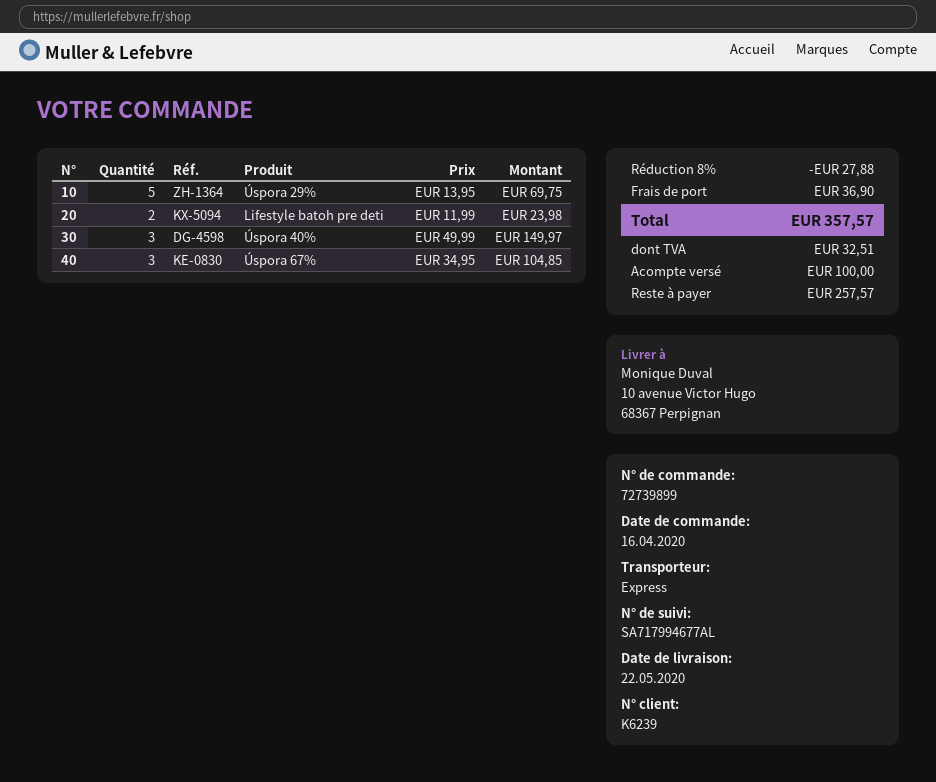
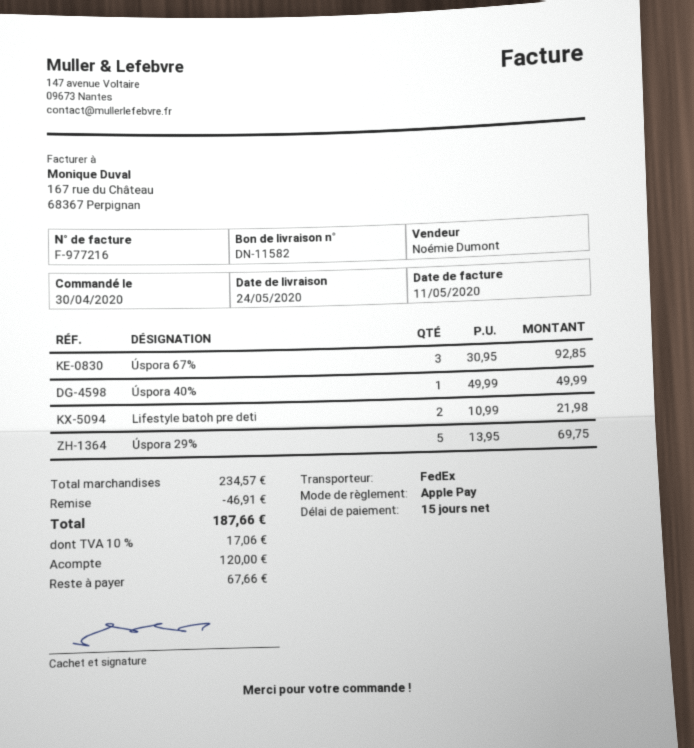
order date: 2020-04-16 -> 2020-04-30
delivery date: 2020-05-22 -> 2020-05-24
shipping method: express -> FedEx
Lifestyle batoh pre deti: 2 x 11.99 = 23.98 -> 2 x 10.99 = 21.98
Úspora 40%: 3 x 49.99 = 149.97 -> 1 x 49.99 = 49.99
Úspora 67%: 3 x 34.95 = 104.85 -> 3 x 30.95 = 92.85
discount: 27.88 -> 46.91
shipping: 36.90 -> none
tax: 32.51 -> 17.06
total: 357.57 -> 187.66
deposit: 100.00 -> 120.00
balance: 257.57 -> 67.66

